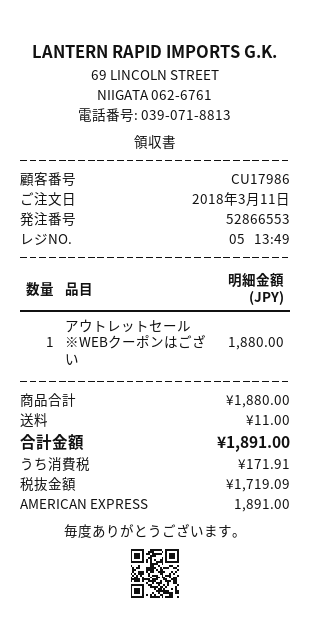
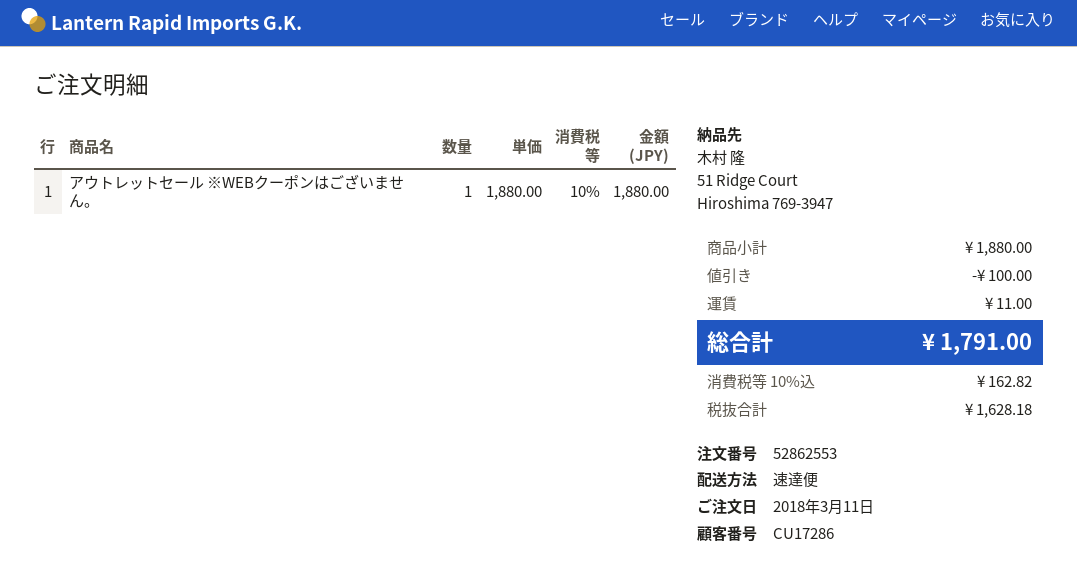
order number: 52866553 -> 52862553
customer number: CU17986 -> CU17286
discount: none -> 100.00
net: 1719.09 -> 1628.18
tax: 171.91 -> 162.82
total: 1891.00 -> 1791.00

